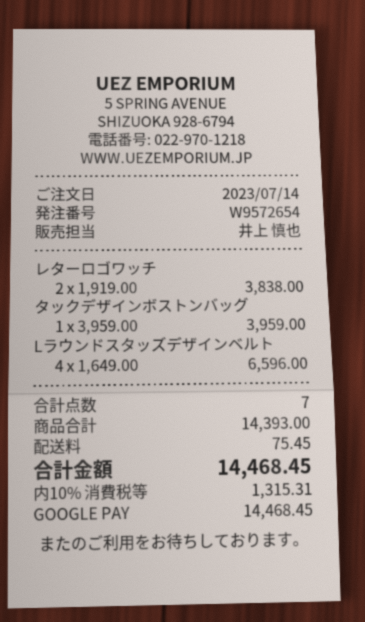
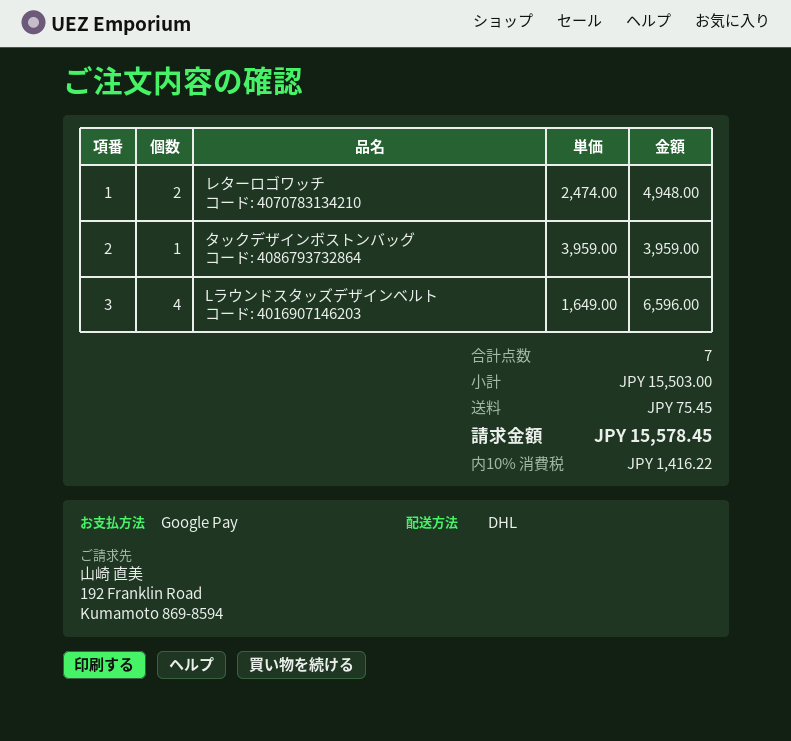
レターロゴワッチ: 2 x 1919.00 = 3838.00 -> 2 x 2474.00 = 4948.00
subtotal: 14393.00 -> 15503.00
tax: 10% = 1315.31 -> 10% = 1416.22
total: 14468.45 -> 15578.45

